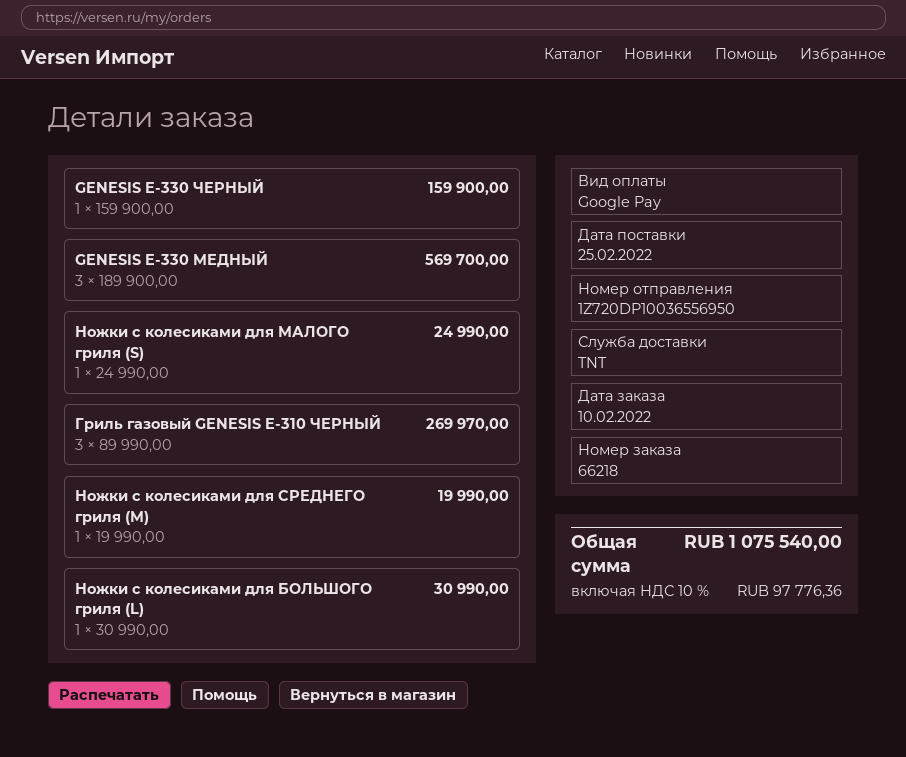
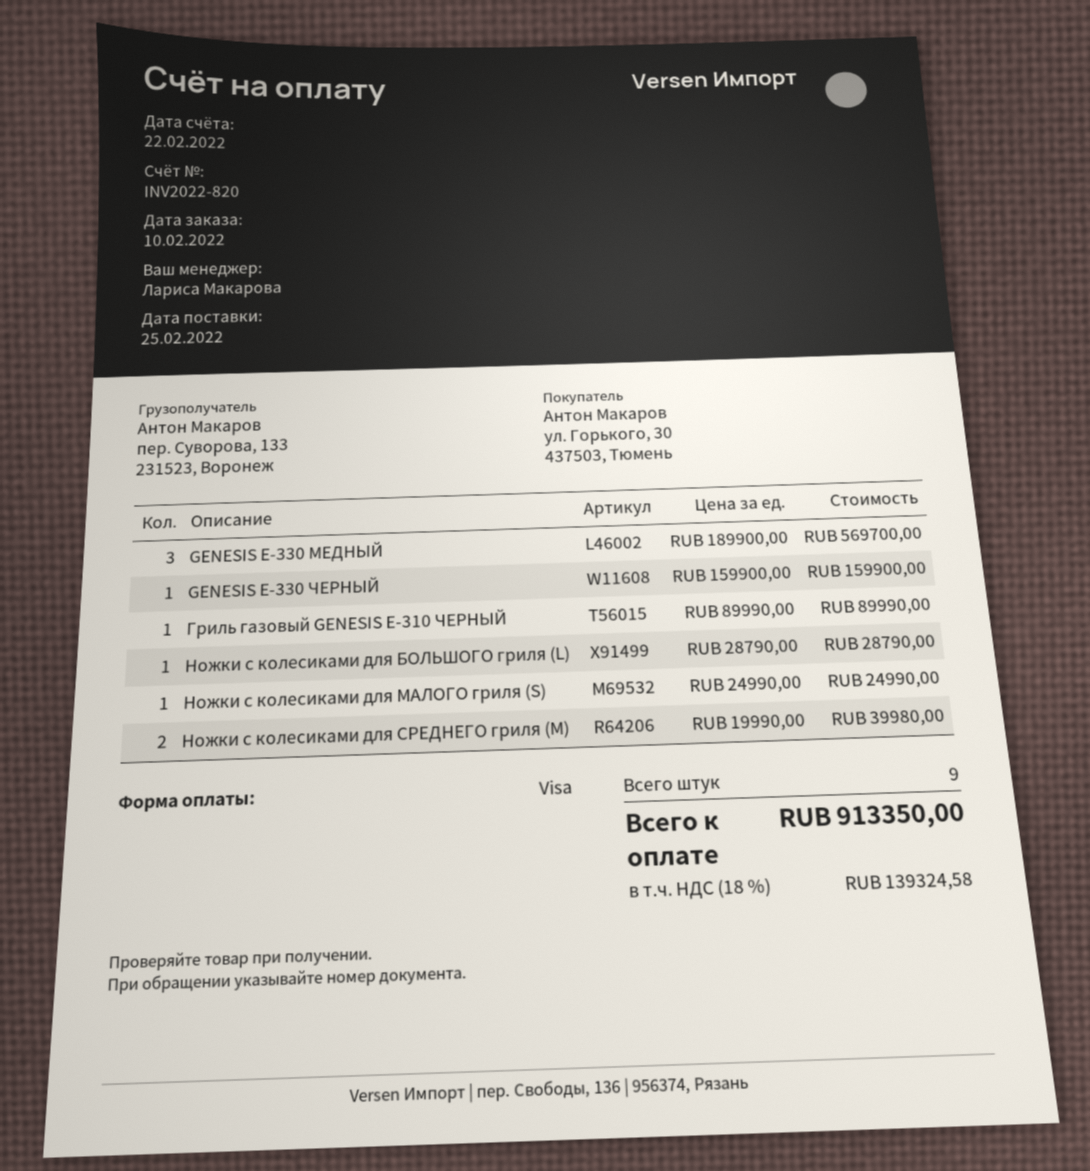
payment method: Google Pay -> Visa
Гриль газовый GENESIS E-310 ЧЕРНЫЙ: 3 x 89990.00 = 269970.00 -> 1 x 89990.00 = 89990.00
Ножки с колесиками для СРЕДНЕГО гриля (М): 1 x 19990.00 = 19990.00 -> 2 x 19990.00 = 39980.00
Ножки с колесиками для БОЛЬШОГО гриля (L): 1 x 30990.00 = 30990.00 -> 1 x 28790.00 = 28790.00
tax: 10% = 97776.36 -> 18% = 139324.58
total: 1075540.00 -> 913350.00

